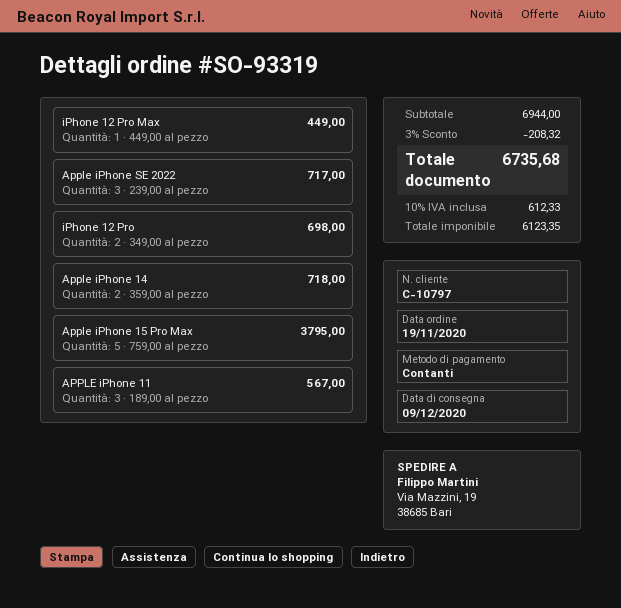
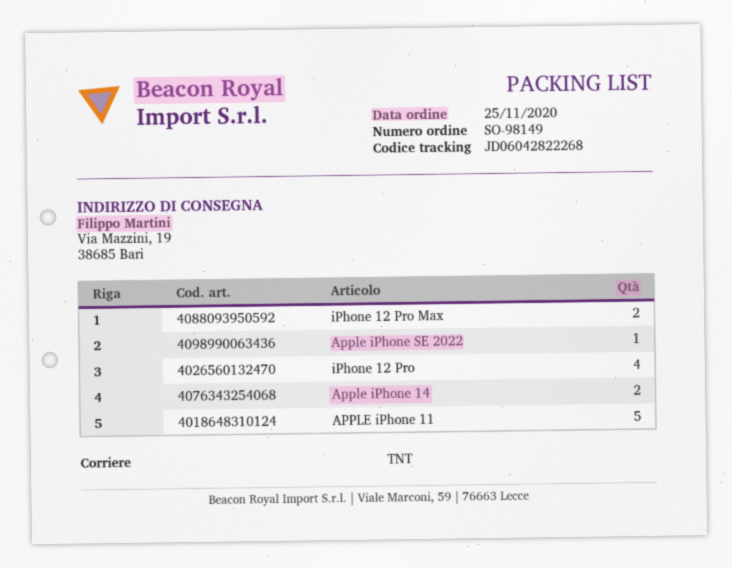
order number: SO-93319 -> SO-98149
order date: 2020-11-19 -> 2020-11-25
iPhone 12 Pro Max: 1 -> 2
Apple iPhone SE 2022: 3 -> 1
iPhone 12 Pro: 2 -> 4
Apple iPhone 15 Pro Max: 5 -> none
APPLE iPhone 11: 3 -> 5

